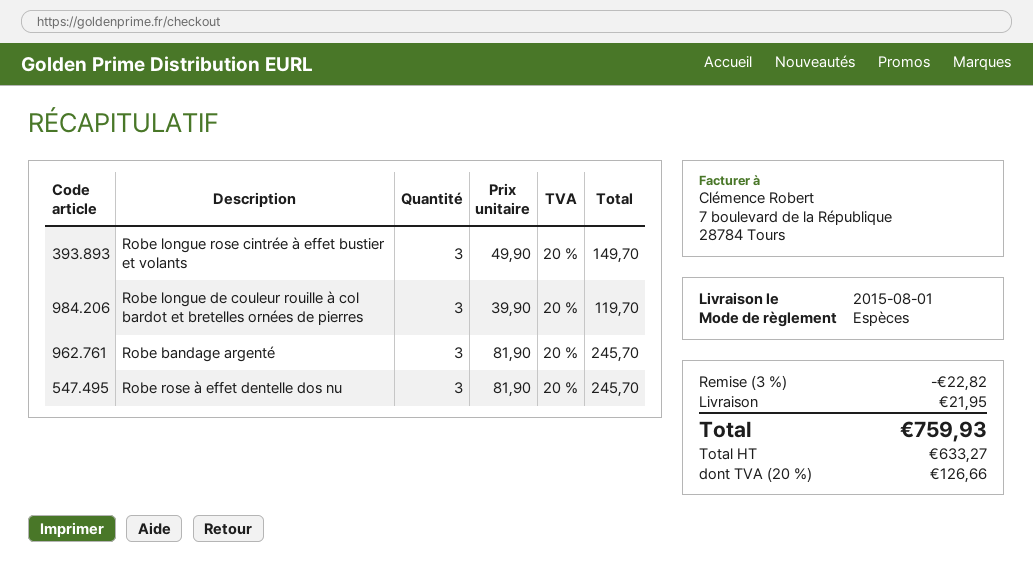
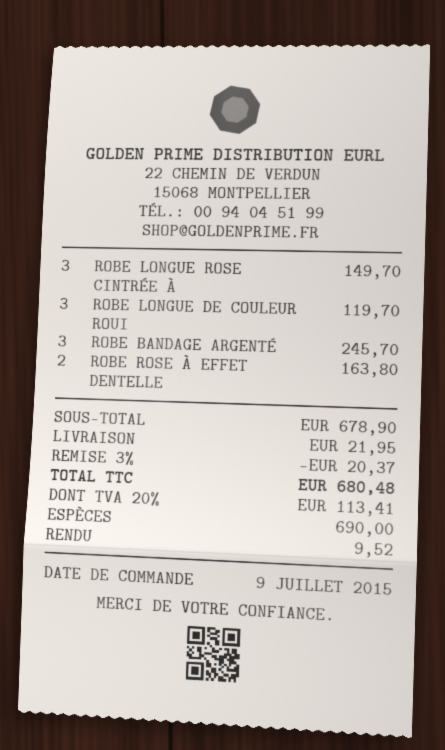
Robe rose à effet dentelle dos nu: 3 for 245.70 -> 2 for 163.80
discount: 3% = 22.82 -> 3% = 20.37
tax: 20% = 126.66 -> 20% = 113.41
total: 759.93 -> 680.48

